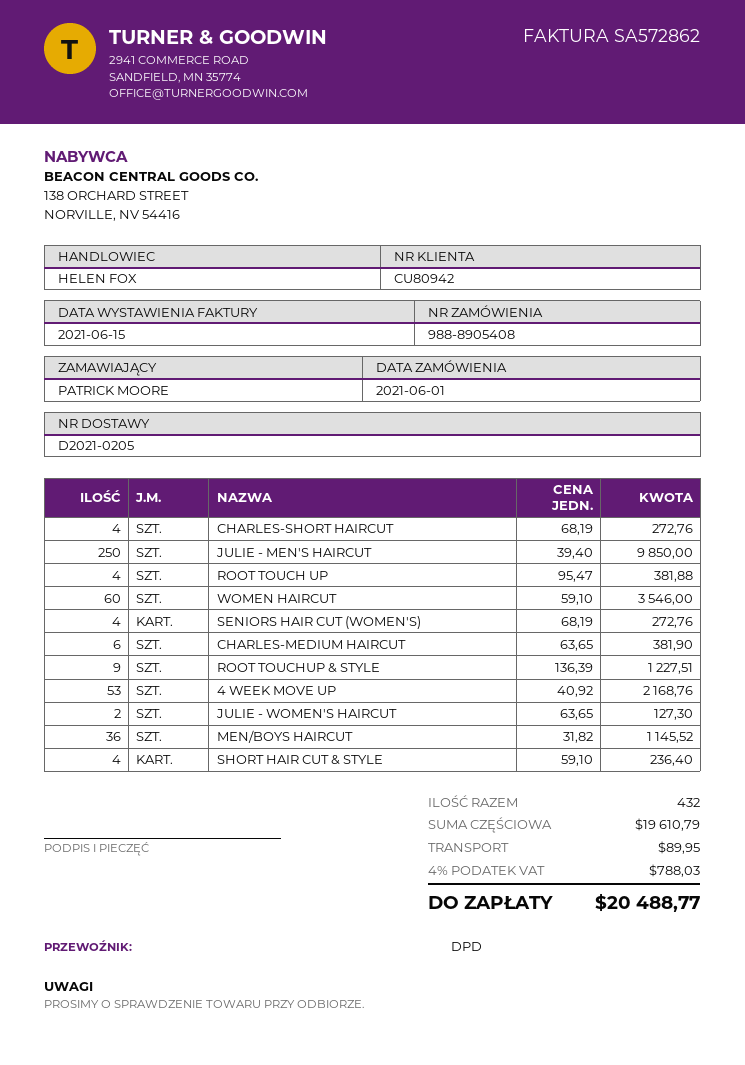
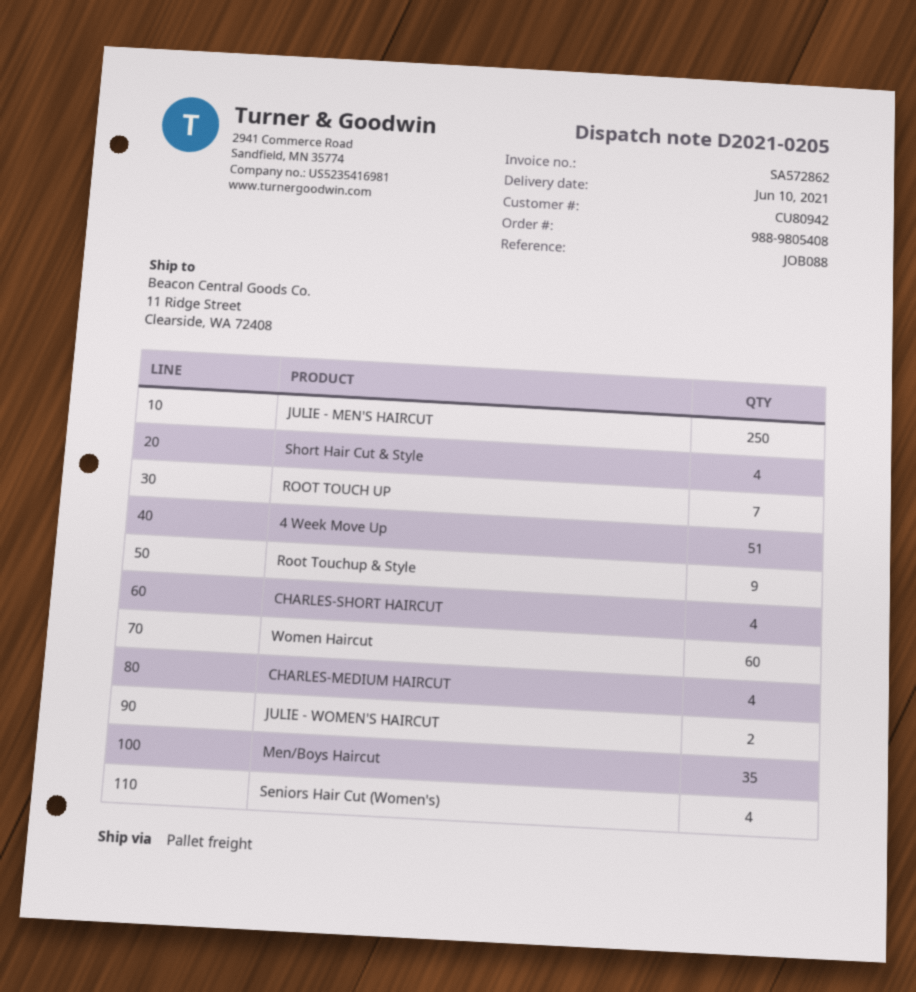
order number: 988-8905408 -> 988-9805408
shipping method: DPD -> pallet freight
ROOT TOUCH UP: 4 -> 7
CHARLES-MEDIUM HAIRCUT: 6 -> 4
4 WEEK MOVE UP: 53 -> 51
MEN/BOYS HAIRCUT: 36 -> 35

